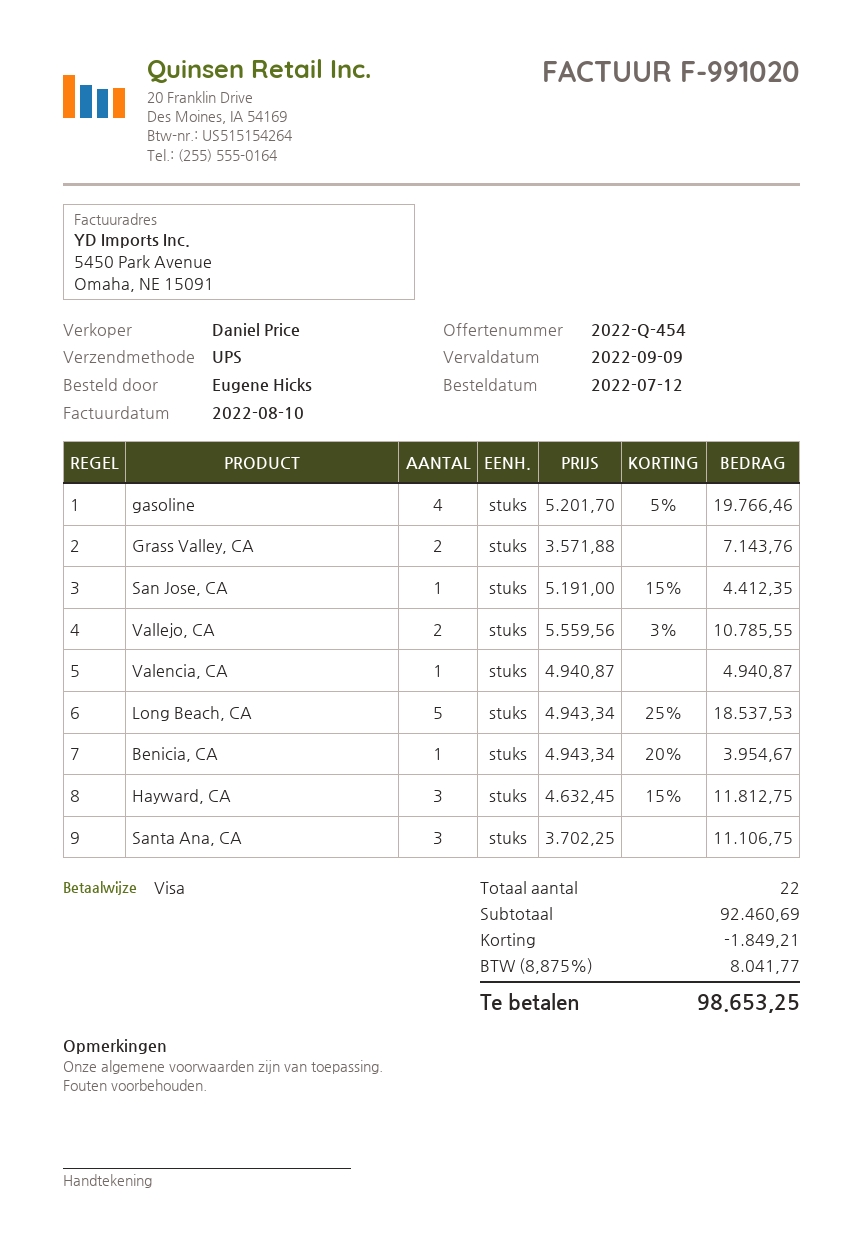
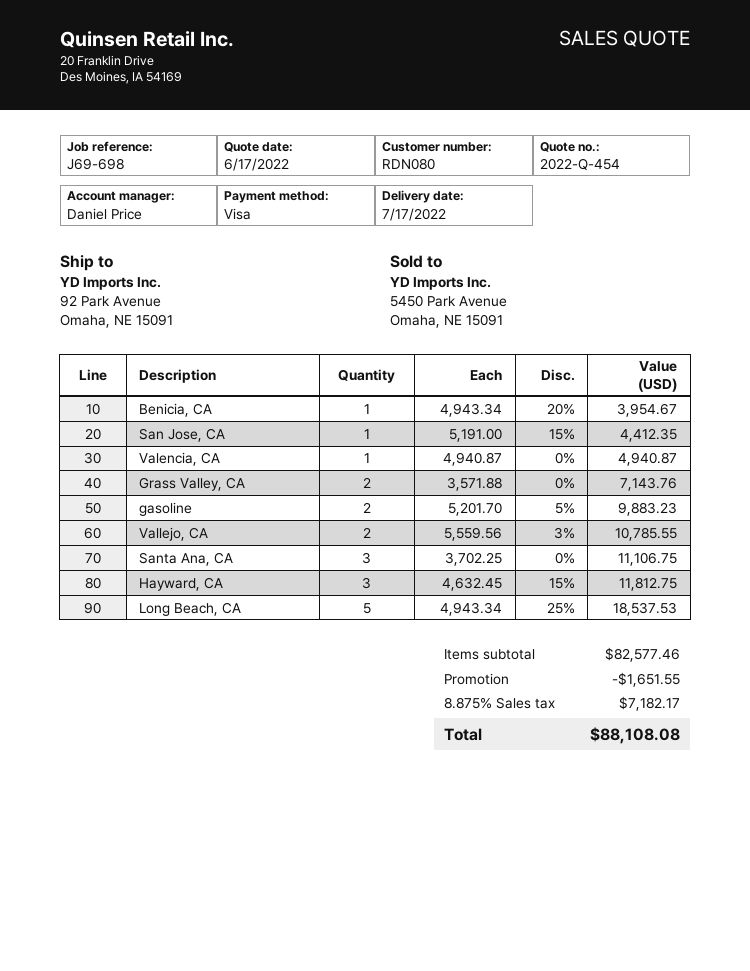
gasoline: 4 x 5201.70 - 5% = 19766.46 -> 2 x 5201.70 - 5% = 9883.23
subtotal: 92460.69 -> 82577.46
discount: 1849.21 -> 1651.55
tax: 8.875% = 8041.77 -> 8.875% = 7182.17
total: 98653.25 -> 88108.08

